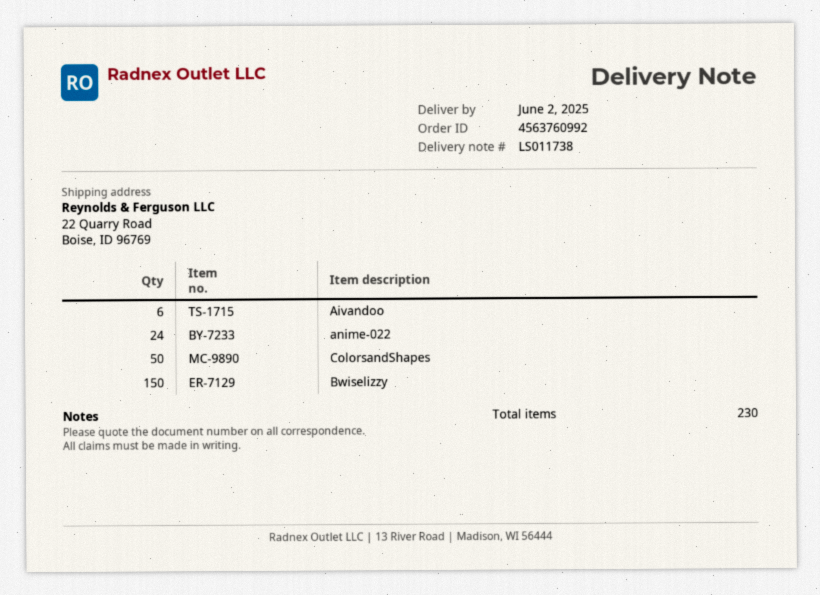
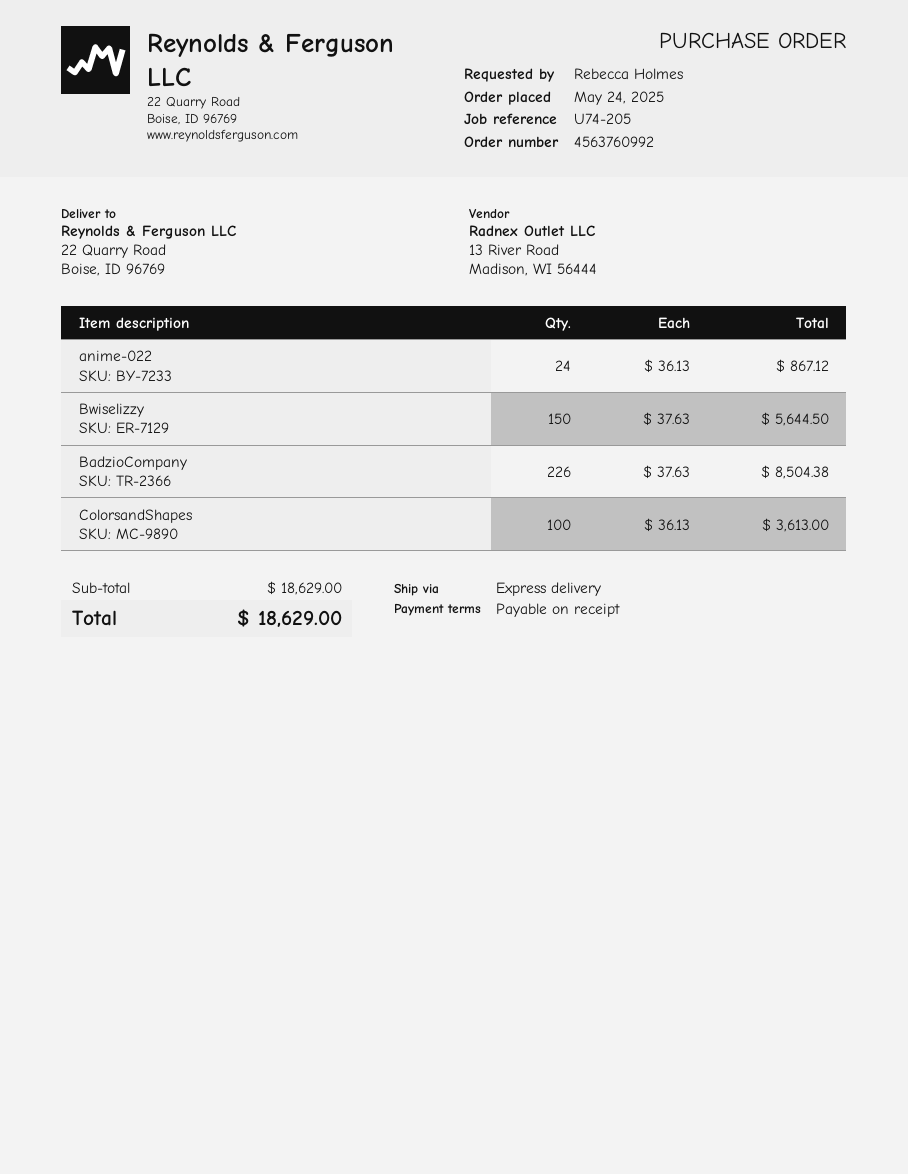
Aivandoo: 6 -> none
ColorsandShapes: 50 -> 100
BadzioCompany: none -> 226

